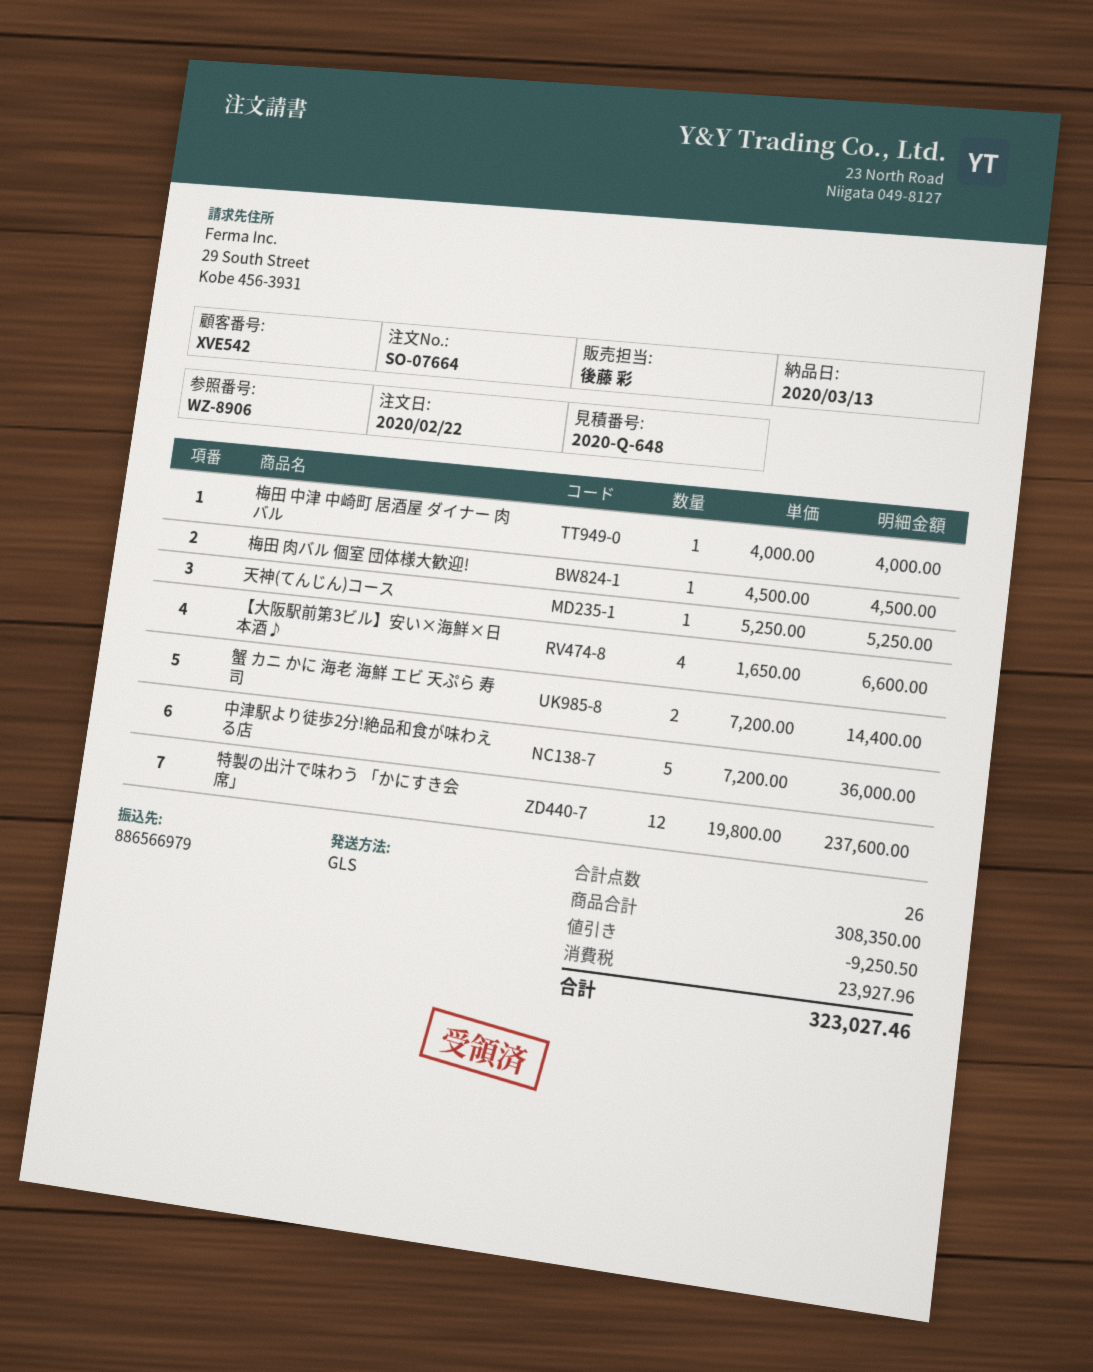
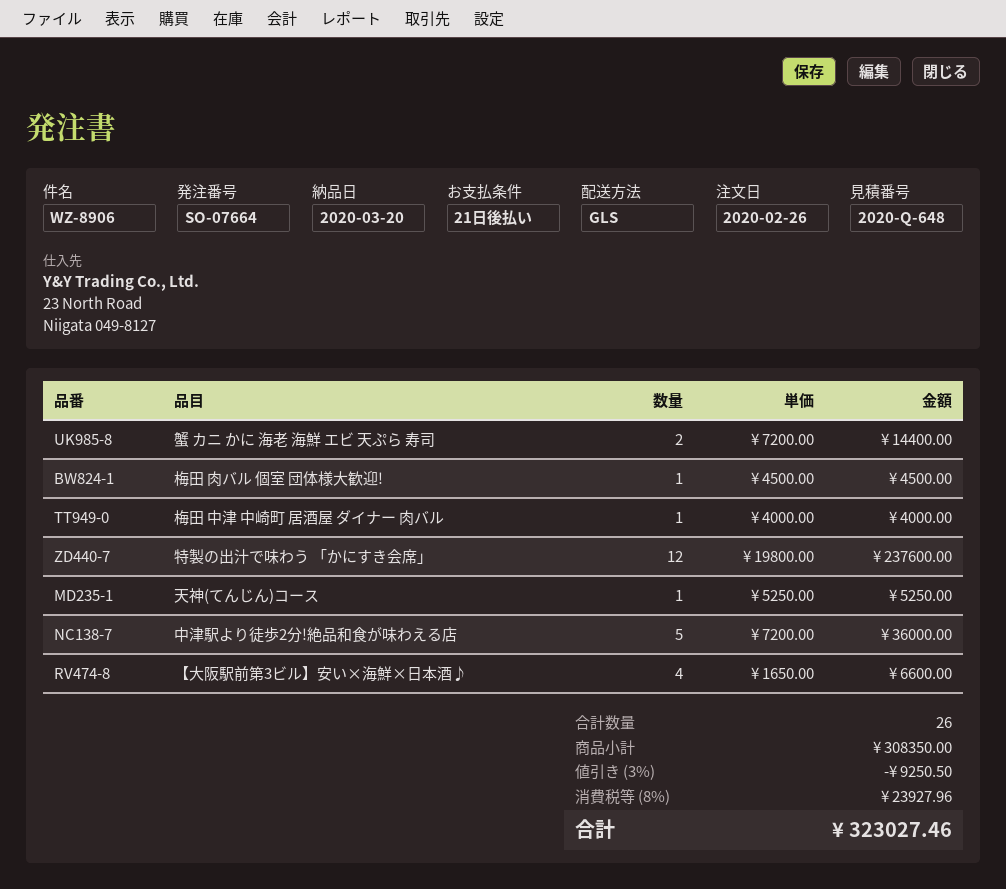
order date: 2020-02-22 -> 2020-02-26
delivery date: 2020-03-13 -> 2020-03-20

